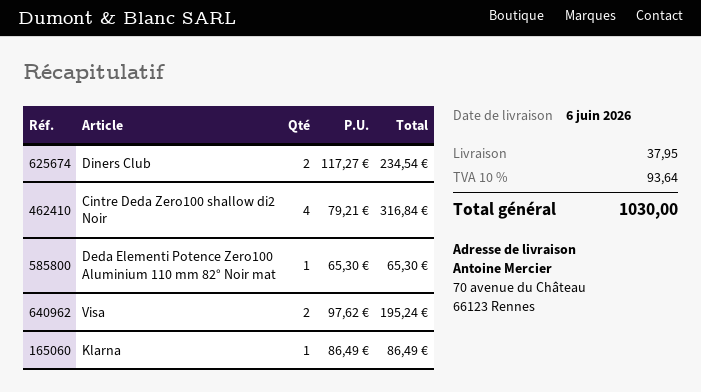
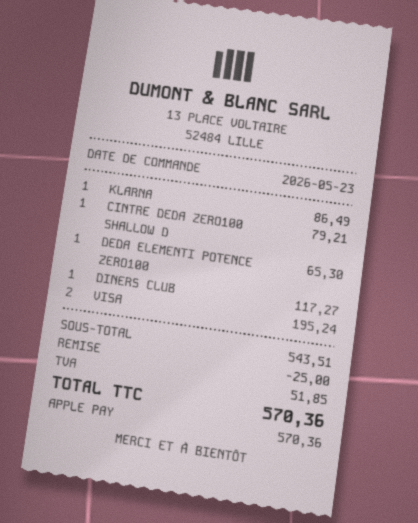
Diners Club: 2 for 234.54 -> 1 for 117.27
Cintre Deda Zero100 shallow di2 Noir: 4 for 316.84 -> 1 for 79.21
discount: none -> 25.00
shipping: 37.95 -> none
tax: 93.64 -> 51.85
total: 1030.00 -> 570.36

